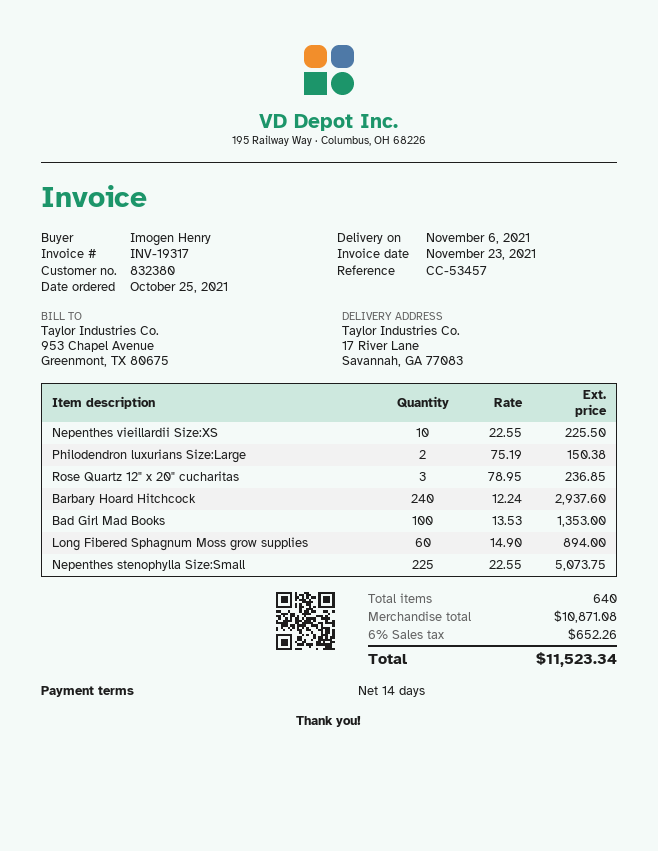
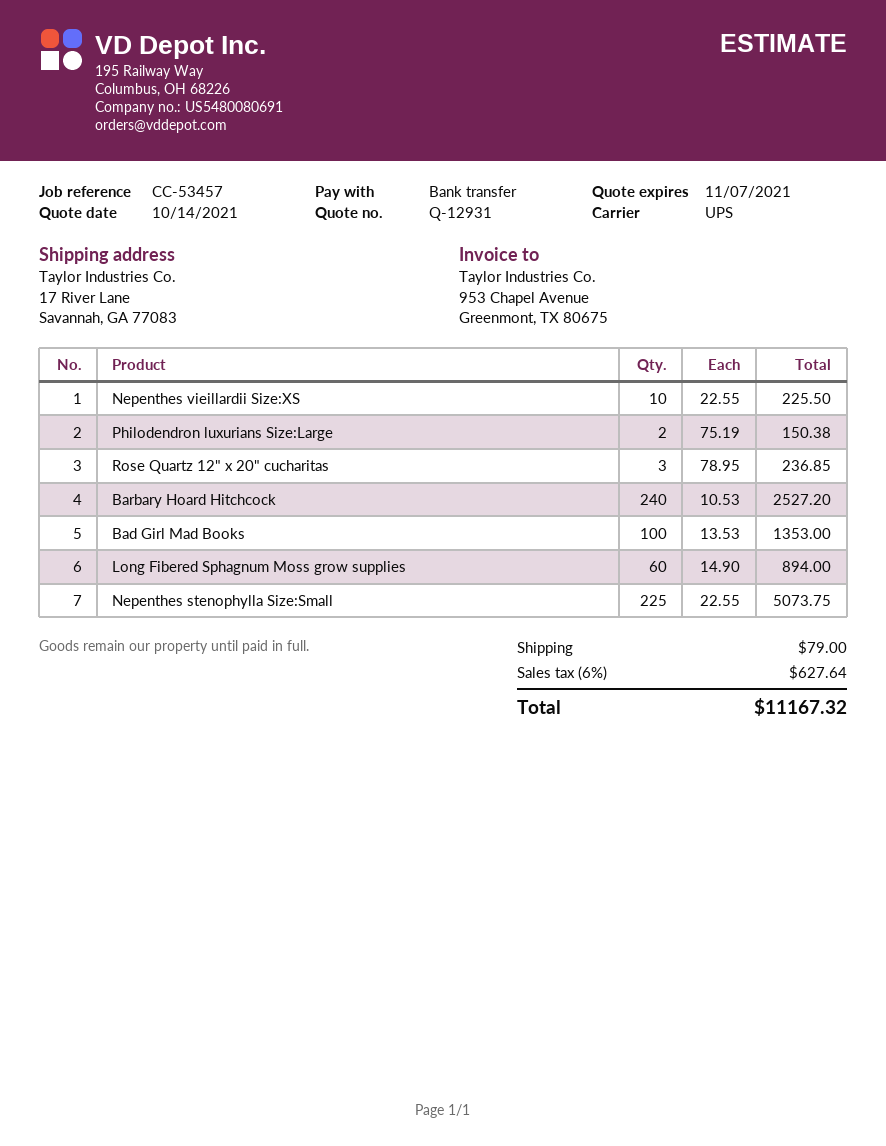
Barbary Hoard Hitchcock: 240 x 12.24 = 2937.60 -> 240 x 10.53 = 2527.20
shipping: none -> 79.00
tax: 6% = 652.26 -> 6% = 627.64
total: 11523.34 -> 11167.32

